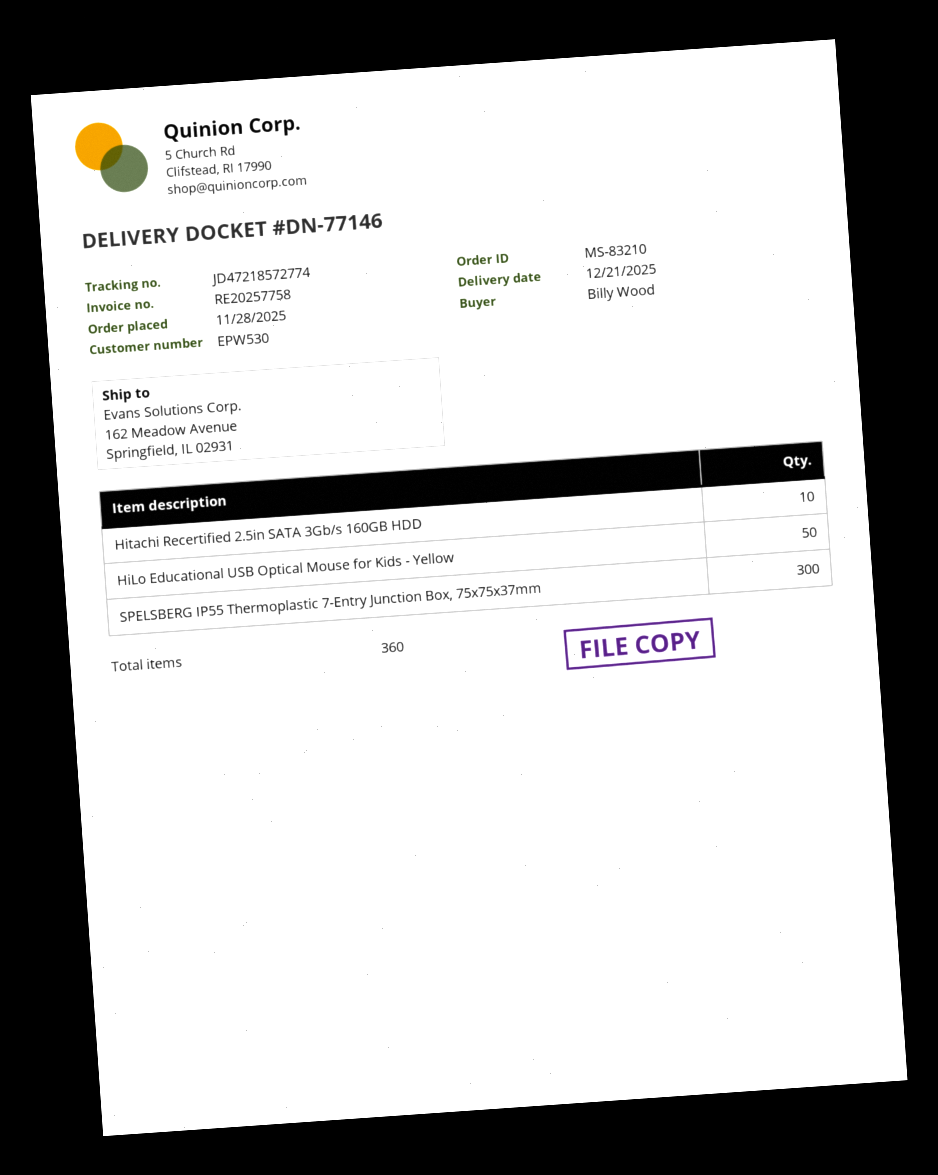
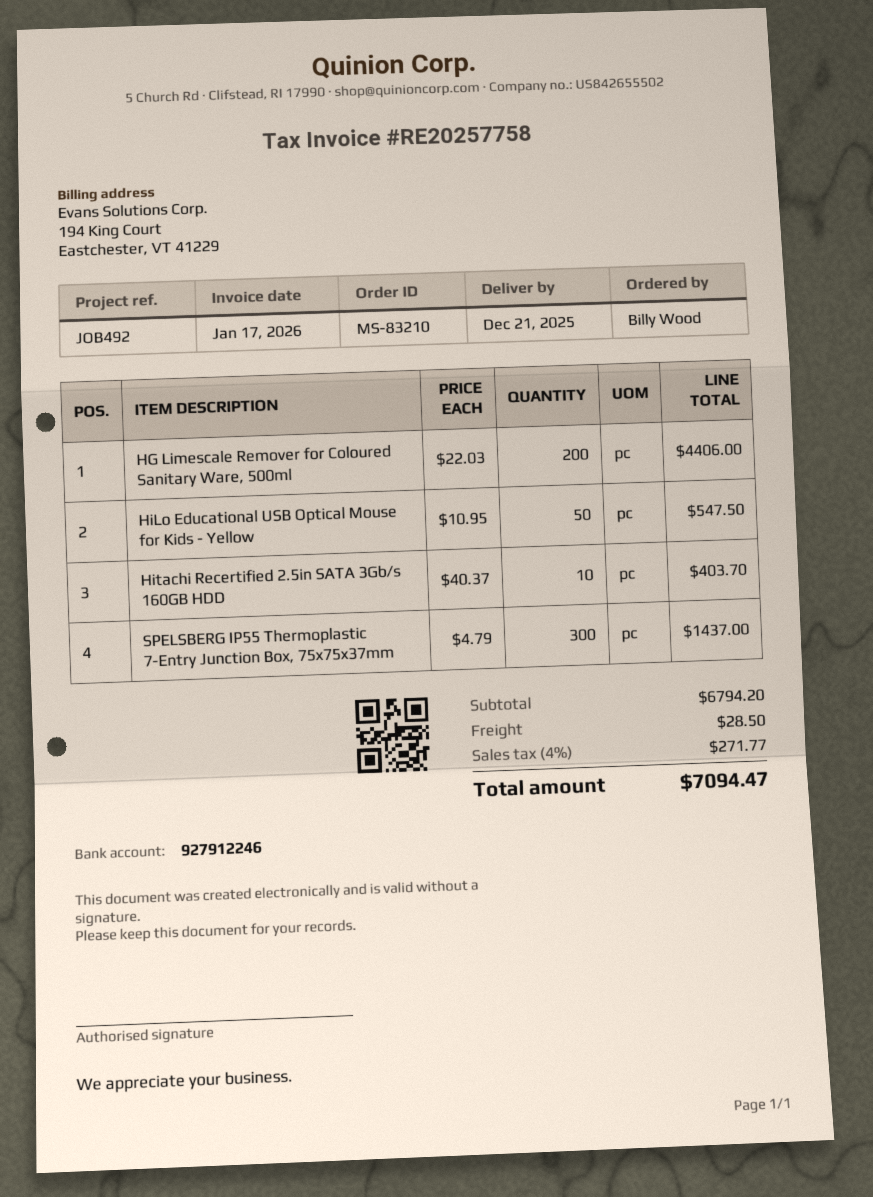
HG Limescale Remover for Coloured Sanitary Ware, 500ml: none -> 200

